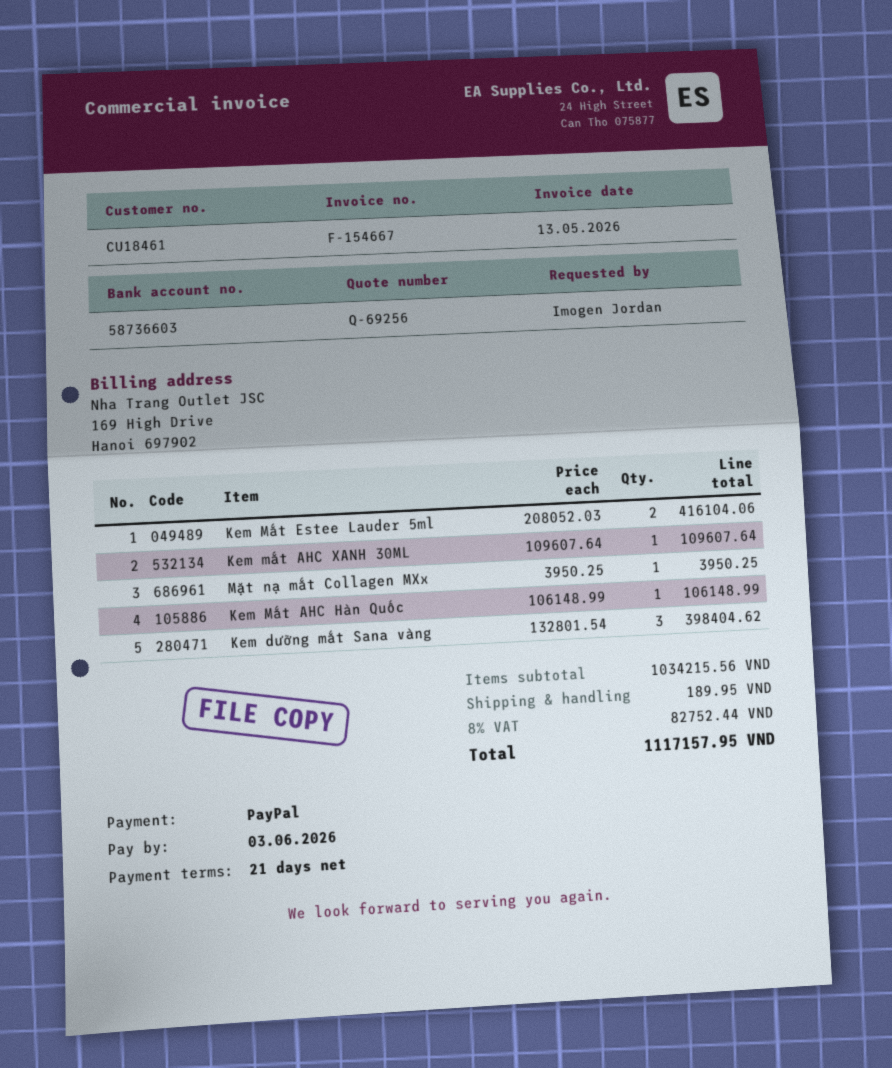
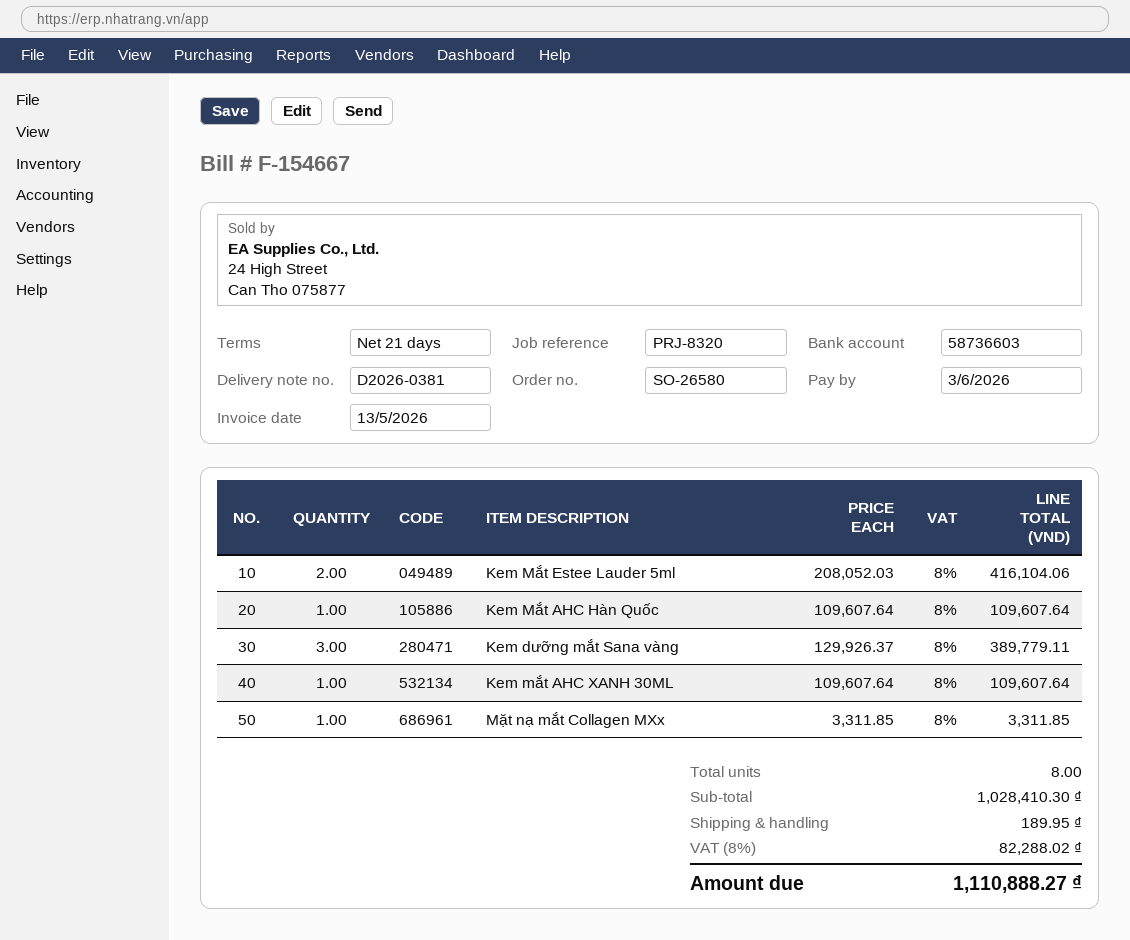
Mặt nạ mắt Collagen MXx: 1 x 3950.25 = 3950.25 -> 1 x 3311.85 = 3311.85
Kem Mắt AHC Hàn Quốc: 1 x 106148.99 = 106148.99 -> 1 x 109607.64 = 109607.64
Kem dưỡng mắt Sana vàng: 3 x 132801.54 = 398404.62 -> 3 x 129926.37 = 389779.11
subtotal: 1034215.56 -> 1028410.30
tax: 8% = 82752.44 -> 8% = 82288.02
total: 1117157.95 -> 1110888.27

